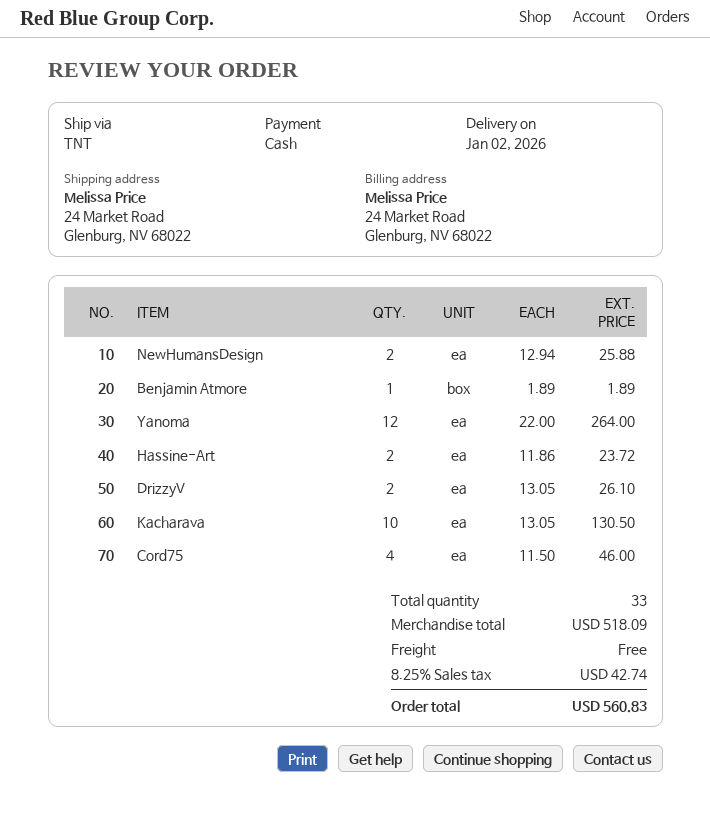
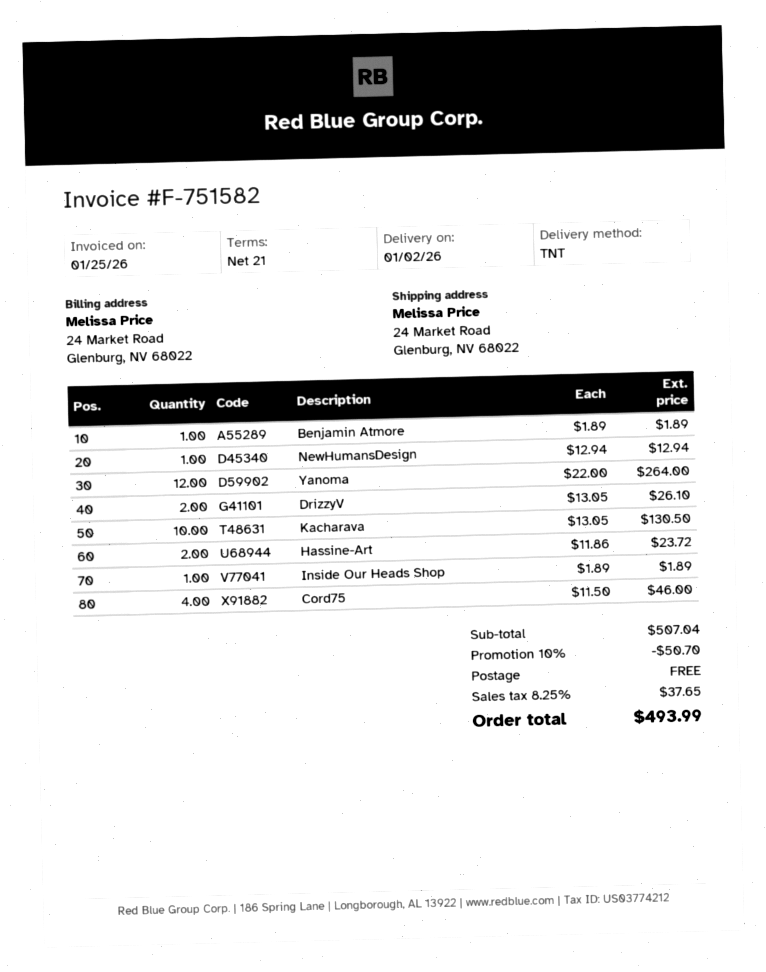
NewHumansDesign: 2 x 12.94 = 25.88 -> 1 x 12.94 = 12.94
Inside Our Heads Shop: none -> 1 x 1.89 = 1.89
subtotal: 518.09 -> 507.04
discount: none -> 10% = 50.70
tax: 8.25% = 42.74 -> 8.25% = 37.65
total: 560.83 -> 493.99

